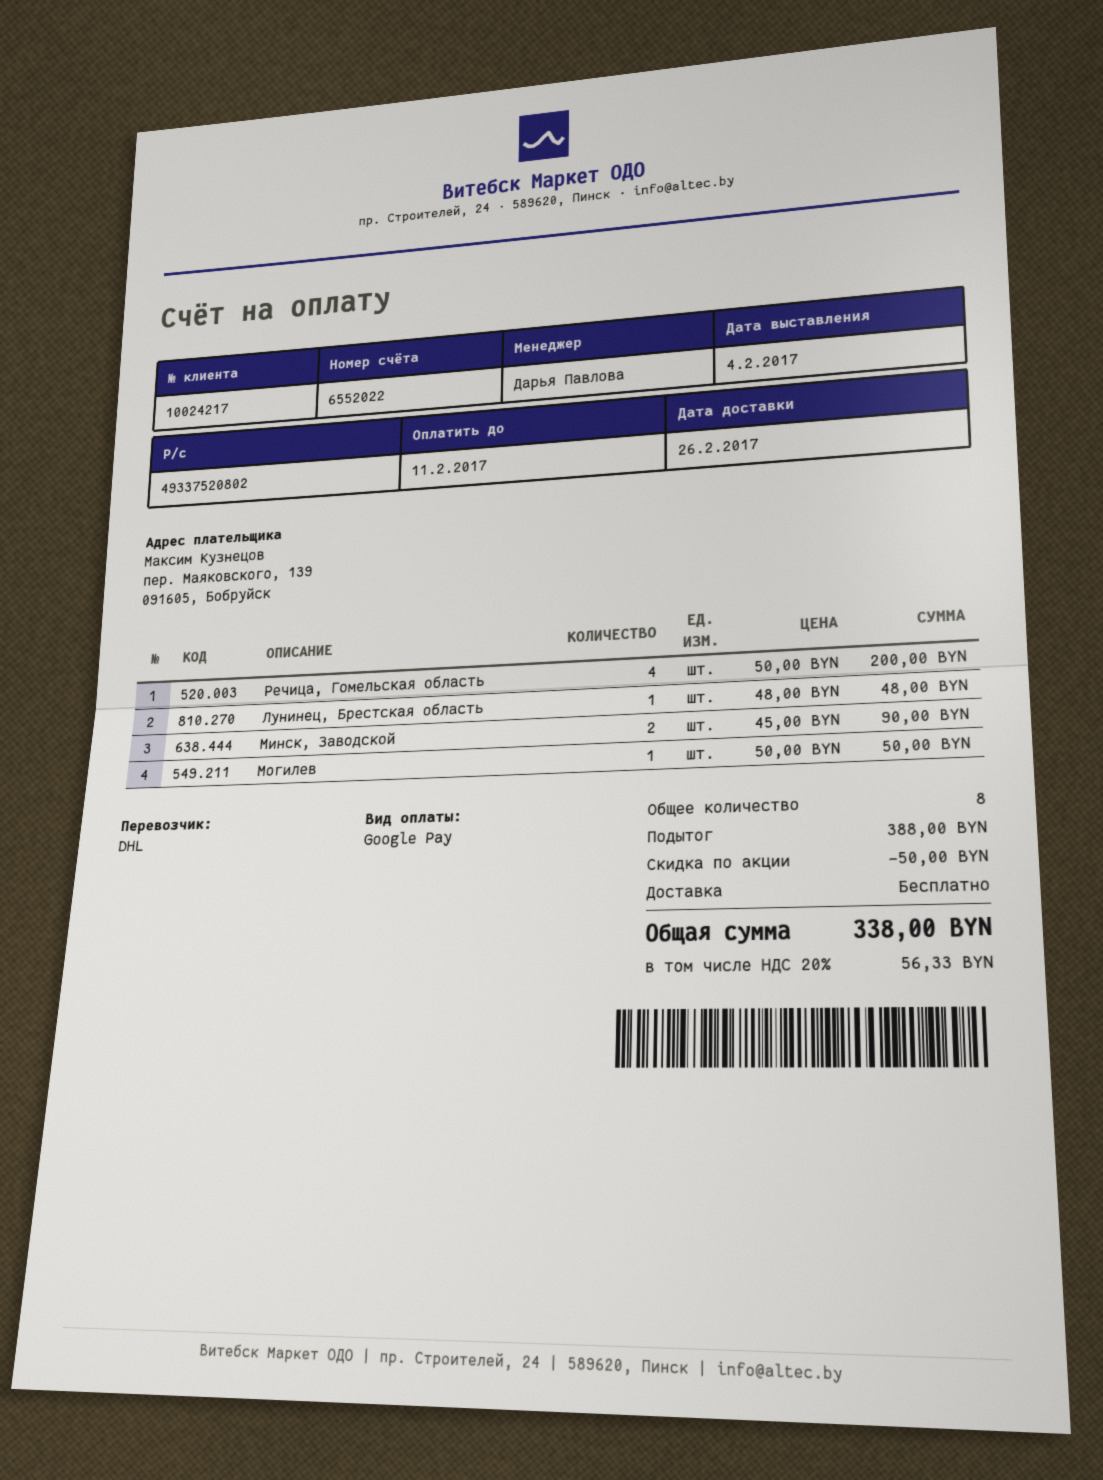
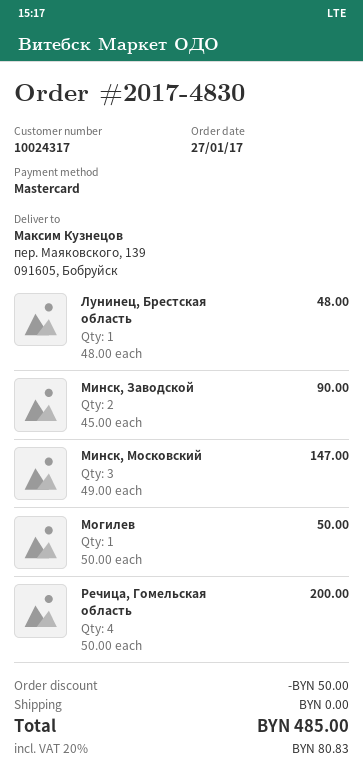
customer number: 10024217 -> 10024317
payment method: Google Pay -> Mastercard
Минск, Московский: none -> 3 x 49.00 = 147.00
tax: 20% = 56.33 -> 20% = 80.83
total: 338.00 -> 485.00

